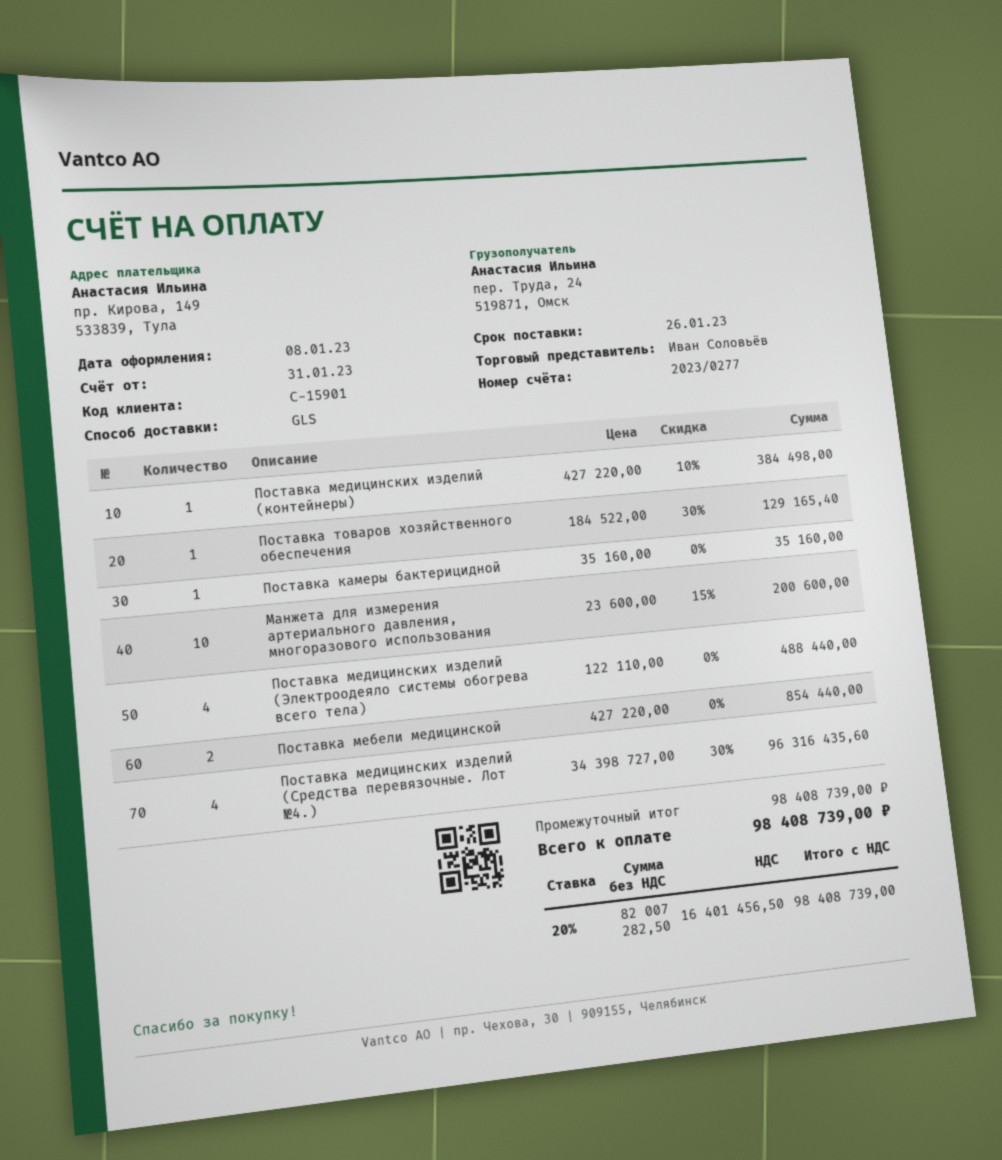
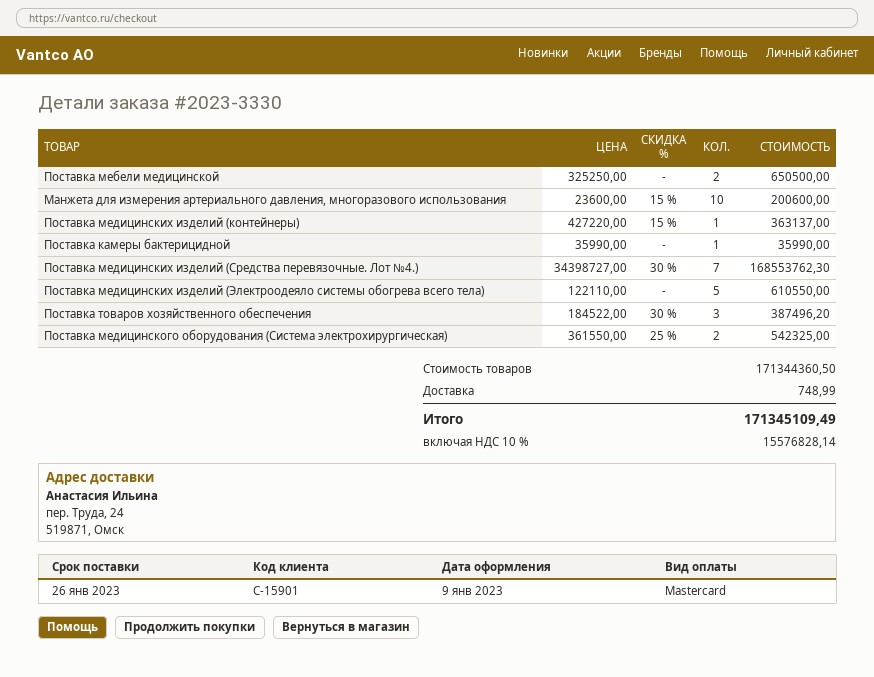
order date: 2023-01-08 -> 2023-01-09
Поставка медицинских изделий (контейнеры): 1 x 427220.00 - 10% = 384498.00 -> 1 x 427220.00 - 15% = 363137.00
Поставка товаров хозяйственного обеспечения: 1 x 184522.00 - 30% = 129165.40 -> 3 x 184522.00 - 30% = 387496.20
Поставка камеры бактерицидной: 1 x 35160.00 = 35160.00 -> 1 x 35990.00 = 35990.00
Поставка медицинских изделий (Электроодеяло системы обогрева всего тела): 4 x 122110.00 = 488440.00 -> 5 x 122110.00 = 610550.00
Поставка мебели медицинской: 2 x 427220.00 = 854440.00 -> 2 x 325250.00 = 650500.00
Поставка медицинских изделий (Средства перевязочные. Лот №4.): 4 x 34398727.00 - 30% = 96316435.60 -> 7 x 34398727.00 - 30% = 168553762.30
Поставка медицинского оборудования (Система электрохирургическая): none -> 2 x 361550.00 - 25% = 542325.00
subtotal: 98408739.00 -> 171344360.50
shipping: none -> 748.99
tax: 20% = 16401456.50 -> 10% = 15576828.14
total: 98408739.00 -> 171345109.49

